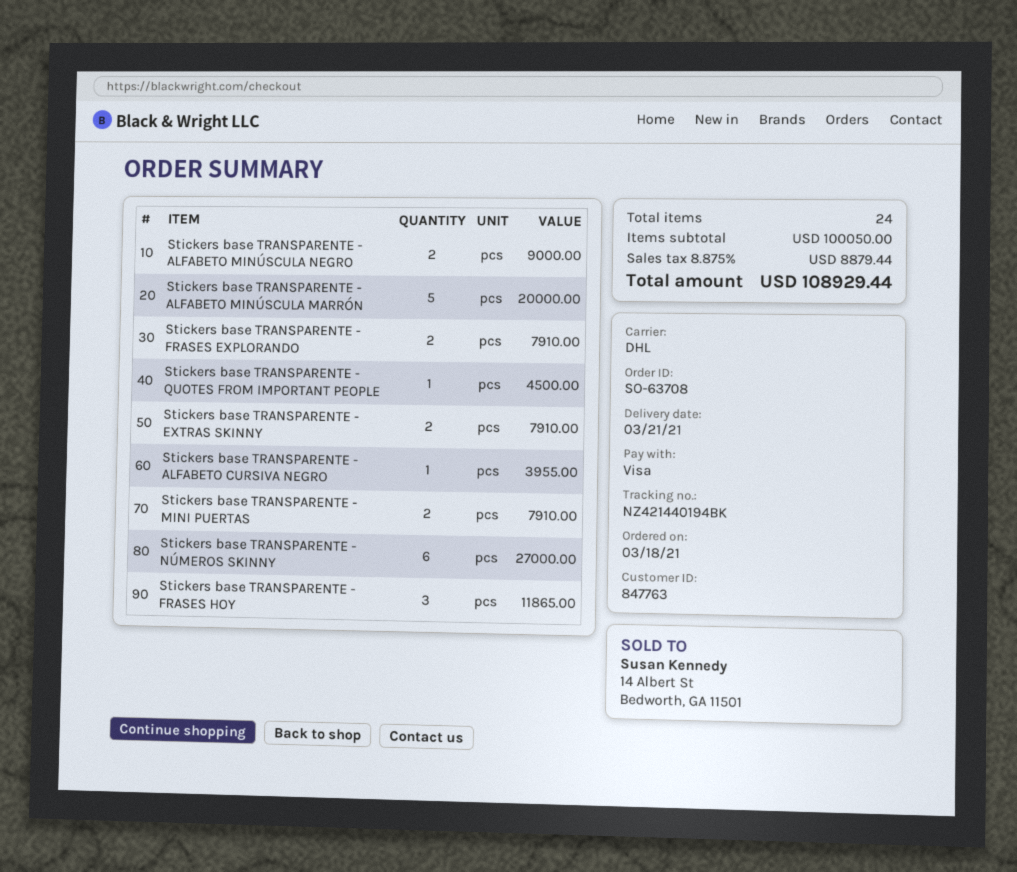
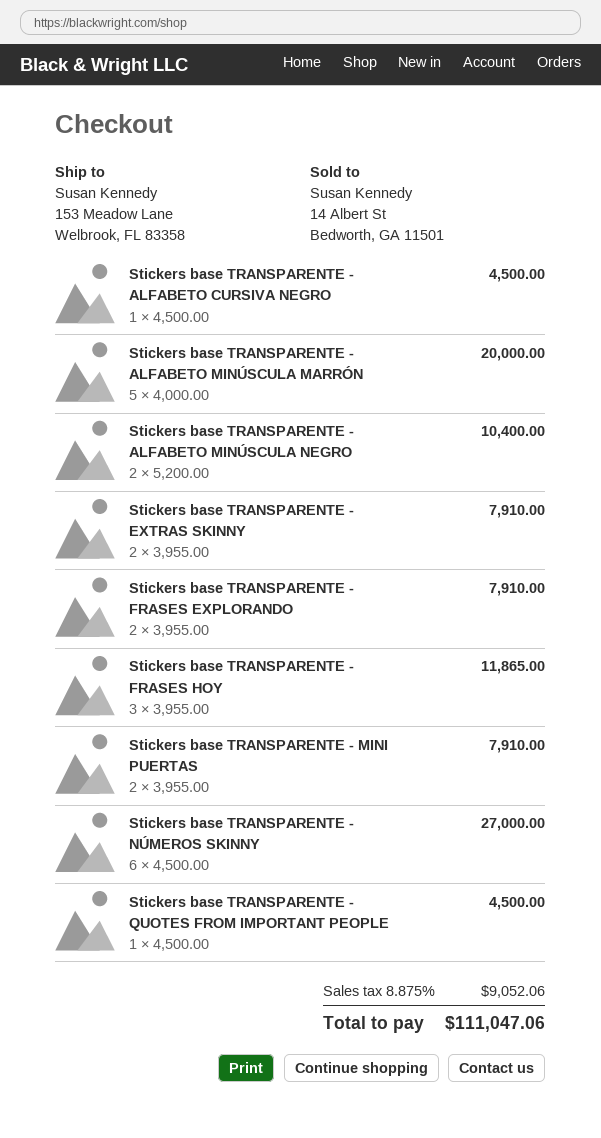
Stickers base TRANSPARENTE - ALFABETO MINÚSCULA NEGRO: 2 for 9000.00 -> 2 for 10400.00
Stickers base TRANSPARENTE - ALFABETO CURSIVA NEGRO: 1 for 3955.00 -> 1 for 4500.00
tax: 8.875% = 8879.44 -> 8.875% = 9052.06
total: 108929.44 -> 111047.06

